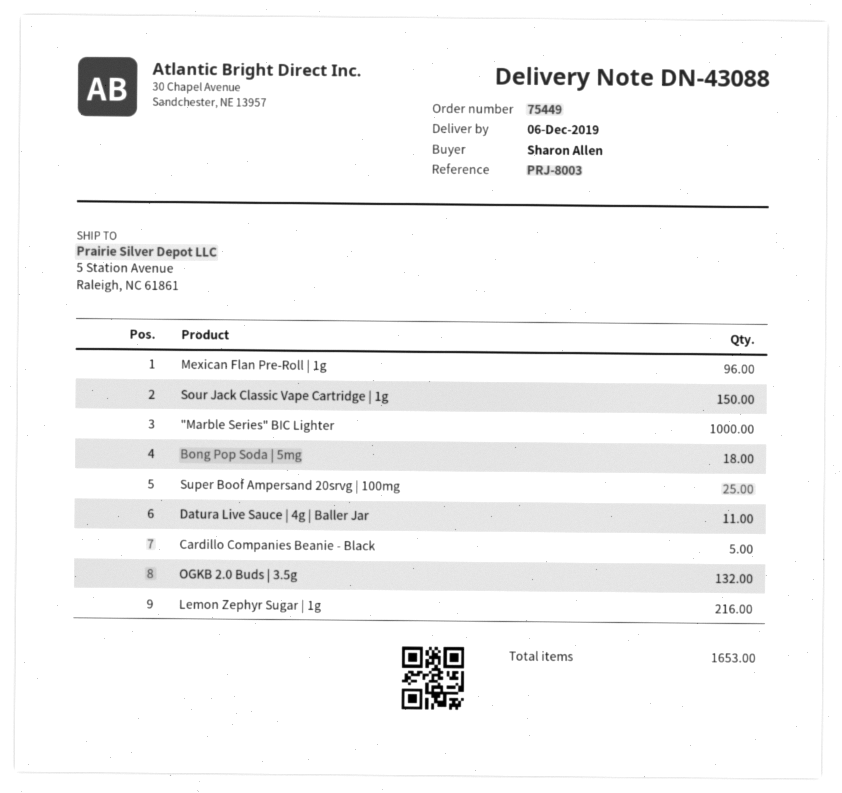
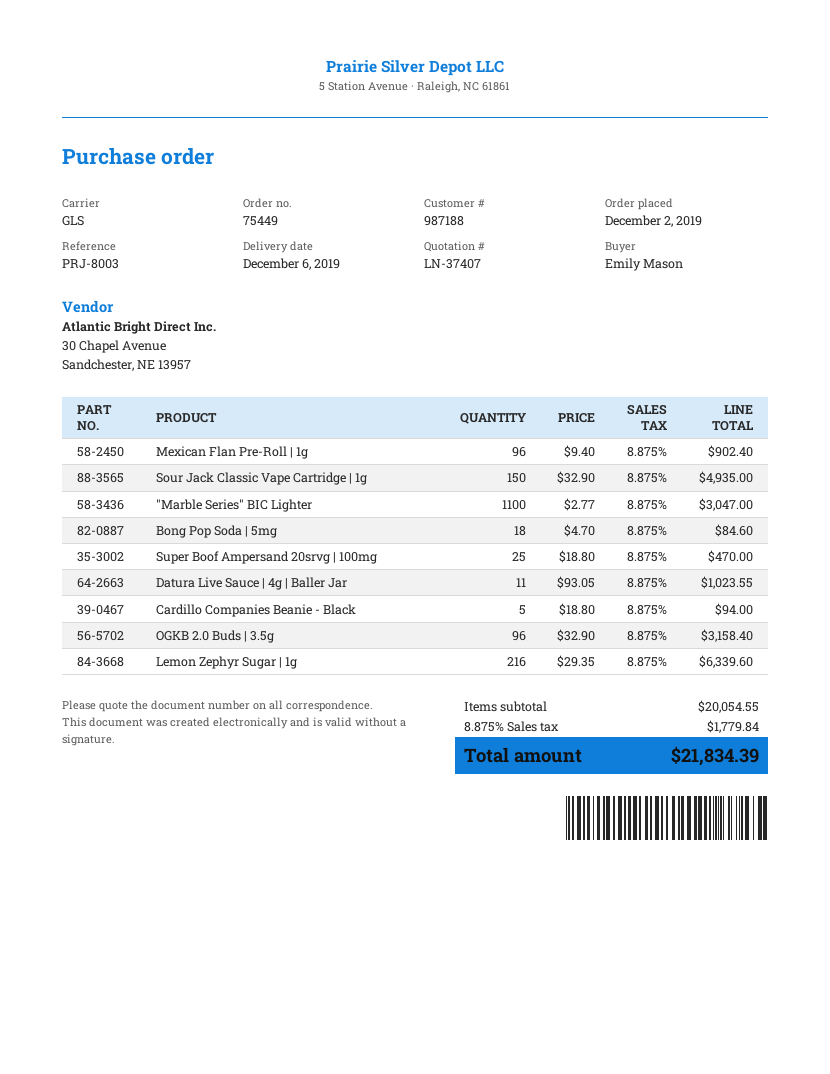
ordered by: Sharon Allen -> Emily Mason
"Marble Series" BIC Lighter: 1000 -> 1100
OGKB 2.0 Buds | 3.5g: 132 -> 96

